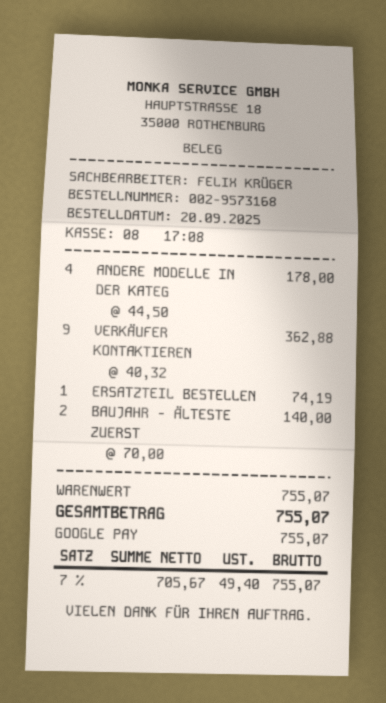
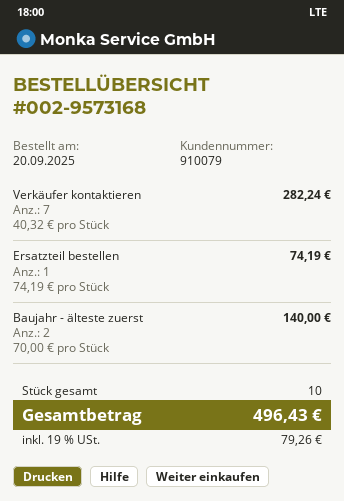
ANDERE MODELLE IN DER KATEG: 4 x 44.50 = 178.00 -> none
VERKÄUFER KONTAKTIEREN: 9 x 40.32 = 362.88 -> 7 x 40.32 = 282.24
tax: 7% = 49.40 -> 19% = 79.26
total: 755.07 -> 496.43

